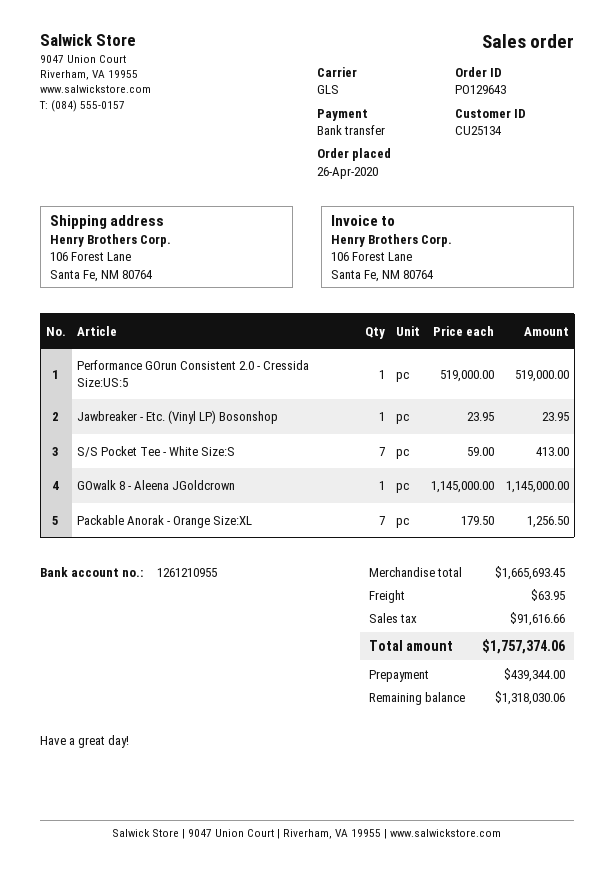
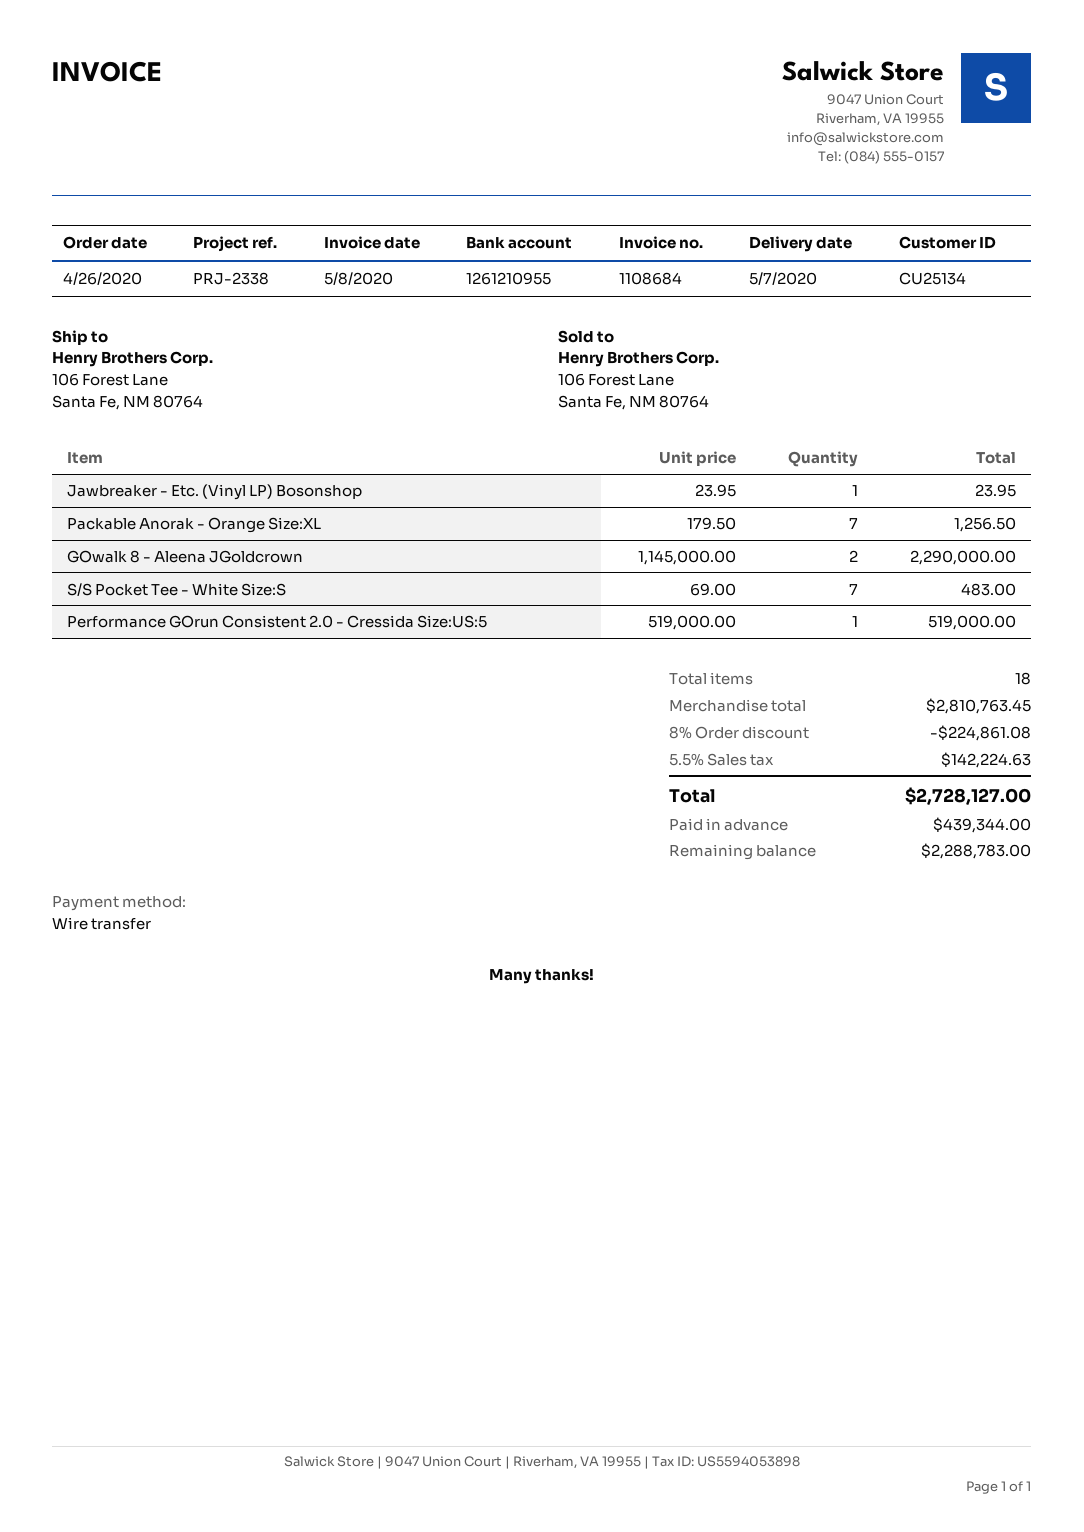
S/S Pocket Tee - White Size:S: 7 x 59.00 = 413.00 -> 7 x 69.00 = 483.00
GOwalk 8 - Aleena JGoldcrown: 1 x 1145000.00 = 1145000.00 -> 2 x 1145000.00 = 2290000.00
subtotal: 1665693.45 -> 2810763.45
discount: none -> 8% = 224861.08
shipping: 63.95 -> none
tax: 91616.66 -> 142224.63
total: 1757374.06 -> 2728127.00
balance: 1318030.06 -> 2288783.00

